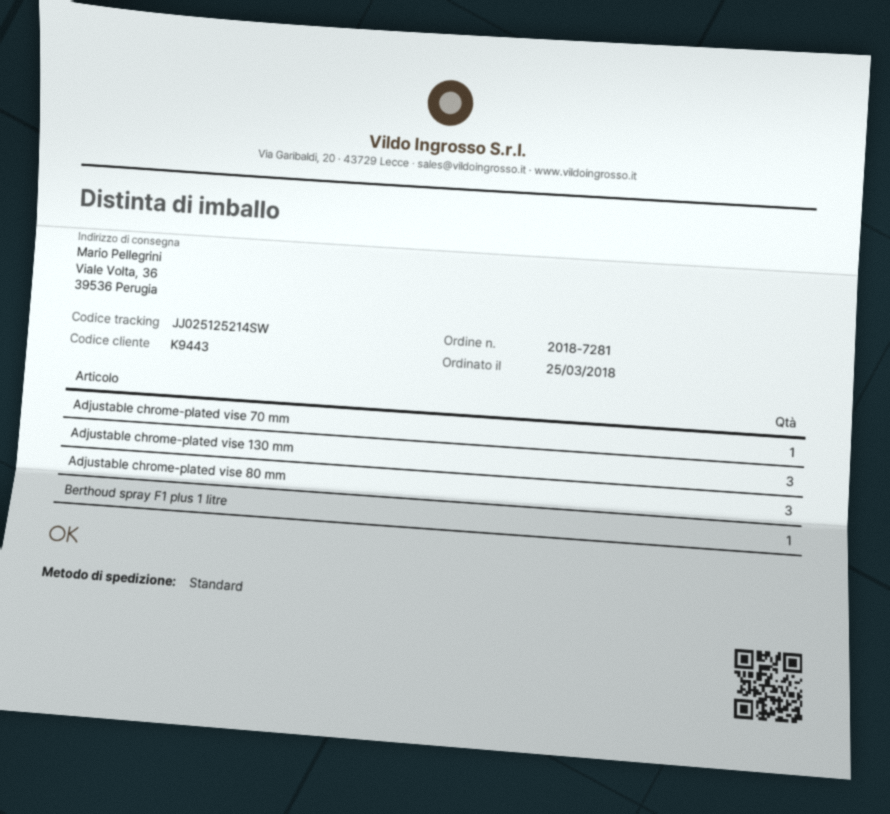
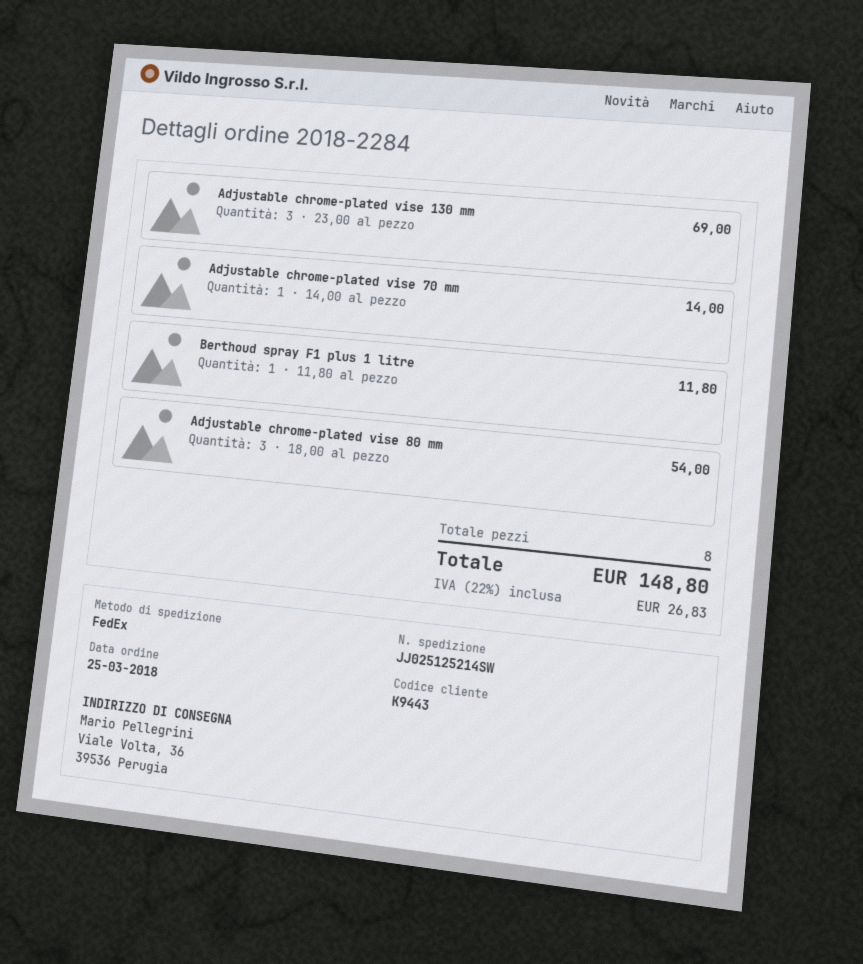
order number: 2018-7281 -> 2018-2284
shipping method: standard -> FedEx

